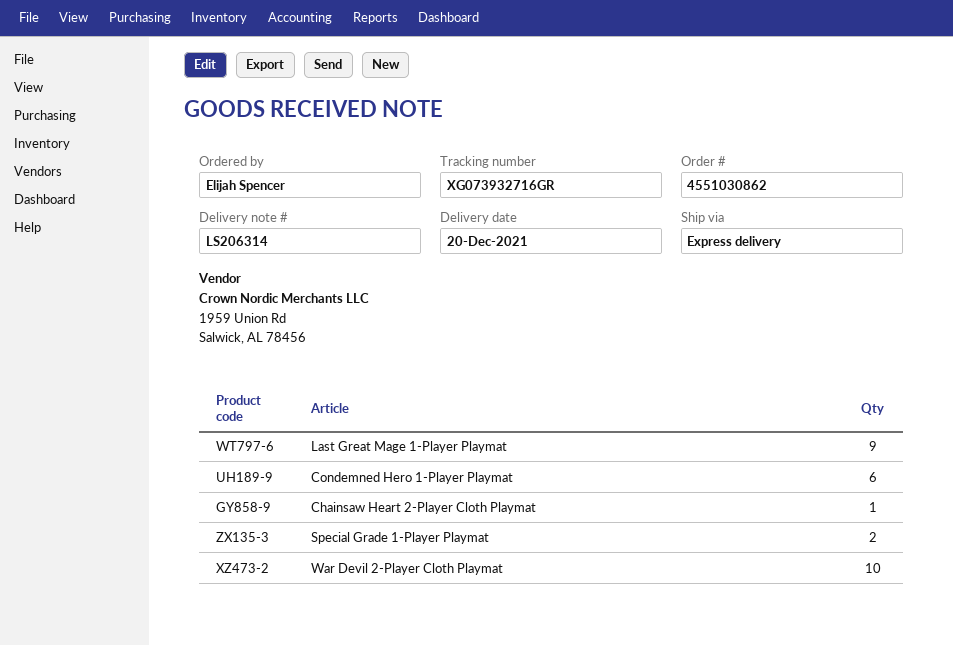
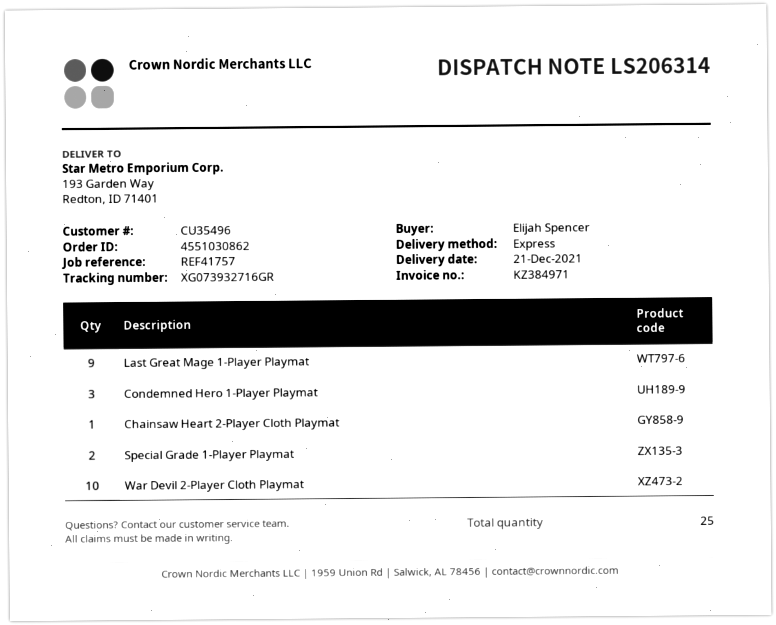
delivery date: 2021-12-20 -> 2021-12-21
Condemned Hero 1-Player Playmat: 6 -> 3

